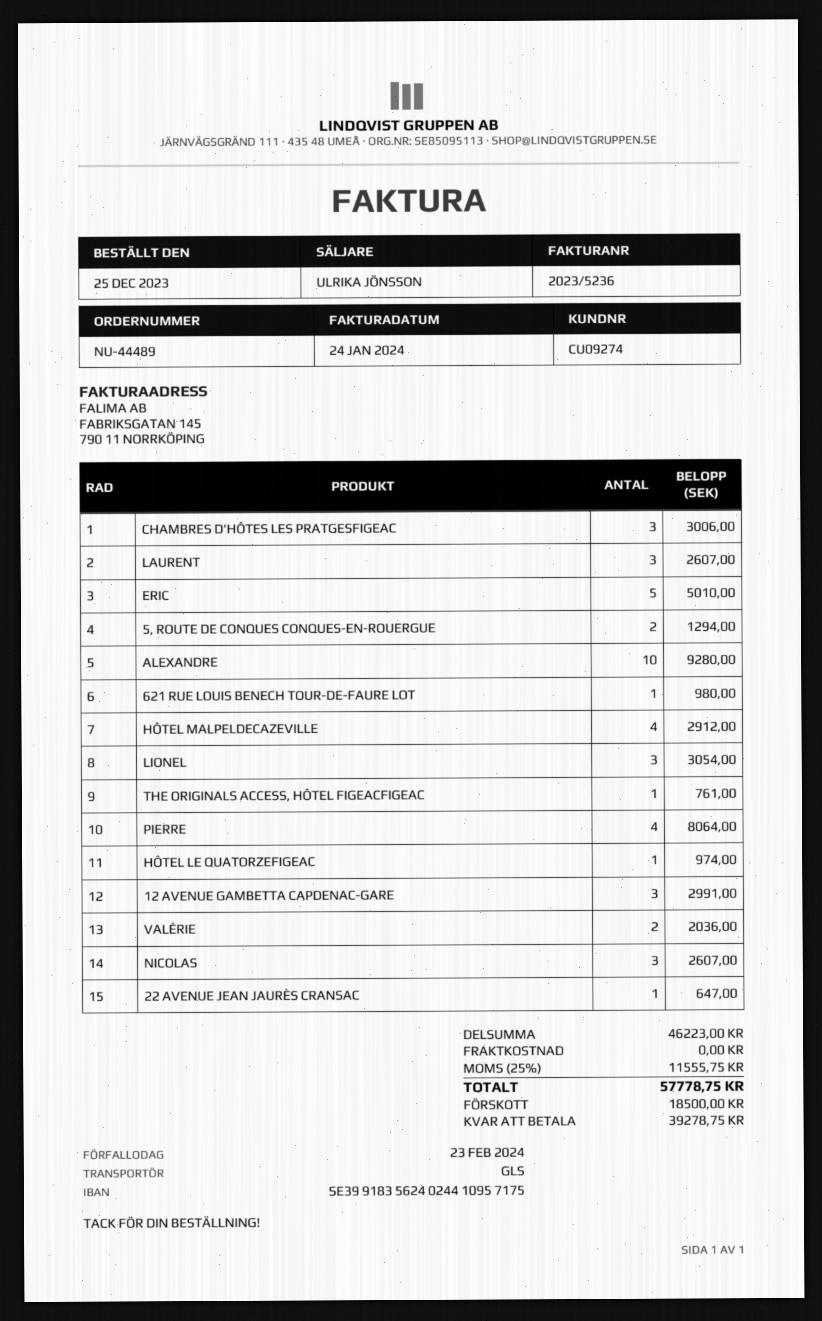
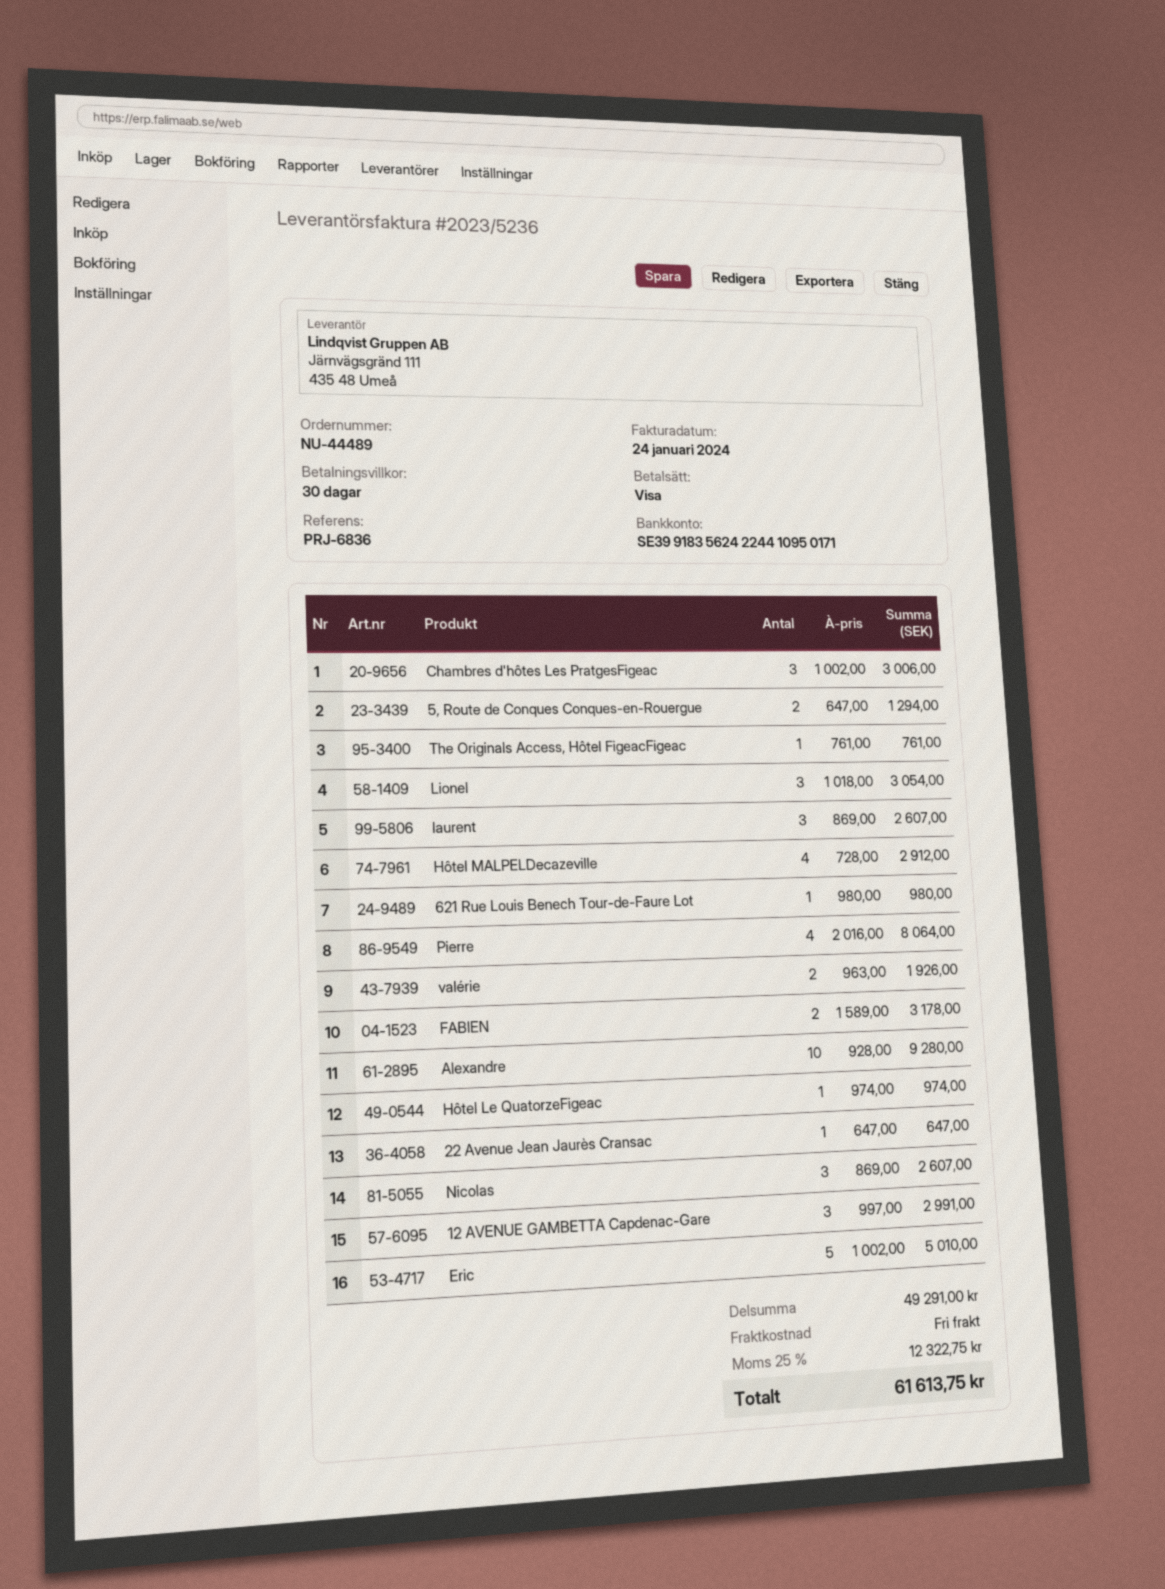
bank account: SE3991835624024410957175 -> SE3991835624224410950171
VALÉRIE: 2 for 2036.00 -> 2 for 1926.00
FABIEN: none -> 2 for 3178.00
subtotal: 46223.00 -> 49291.00
tax: 25% = 11555.75 -> 25% = 12322.75
total: 57778.75 -> 61613.75

